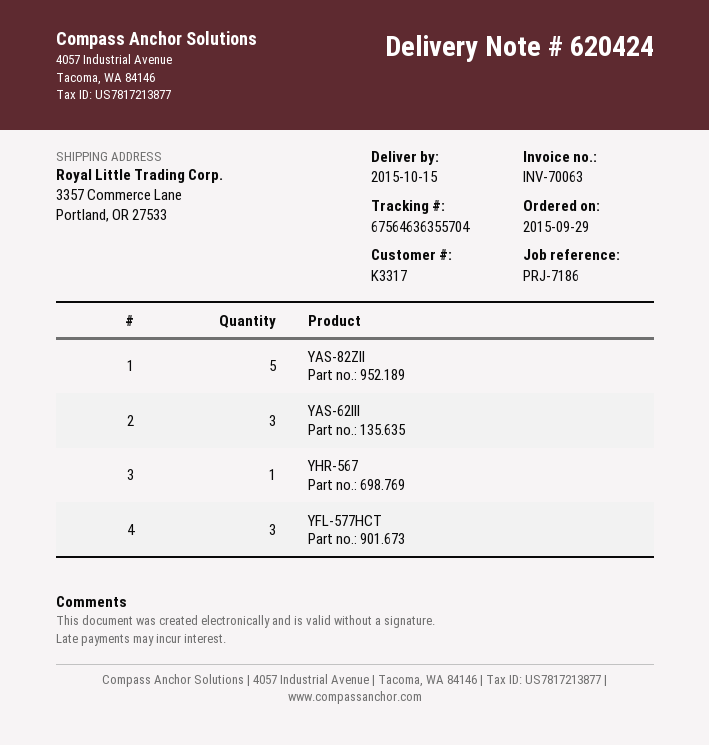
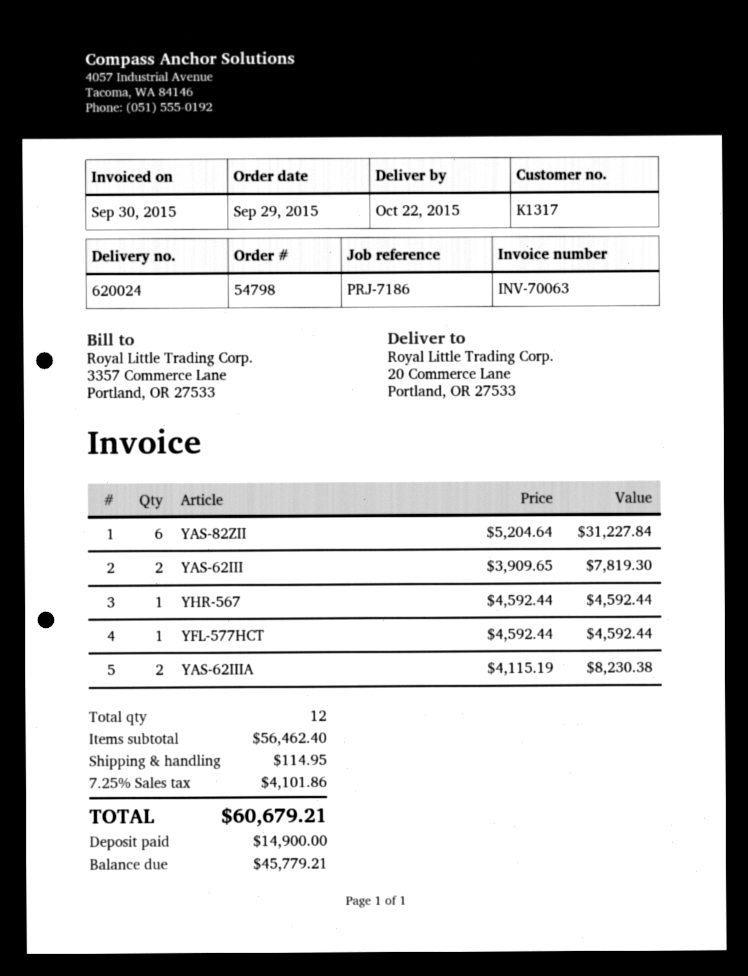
delivery note number: 620424 -> 620024
delivery date: 2015-10-15 -> 2015-10-22
customer number: K3317 -> K1317
ship to: 3357 Commerce Lane, Portland, OR 27533 -> 20 Commerce Lane, Portland, OR 27533
YAS-82ZII: 5 -> 6
YAS-62III: 3 -> 2
YFL-577HCT: 3 -> 1
YAS-62IIIA: none -> 2

